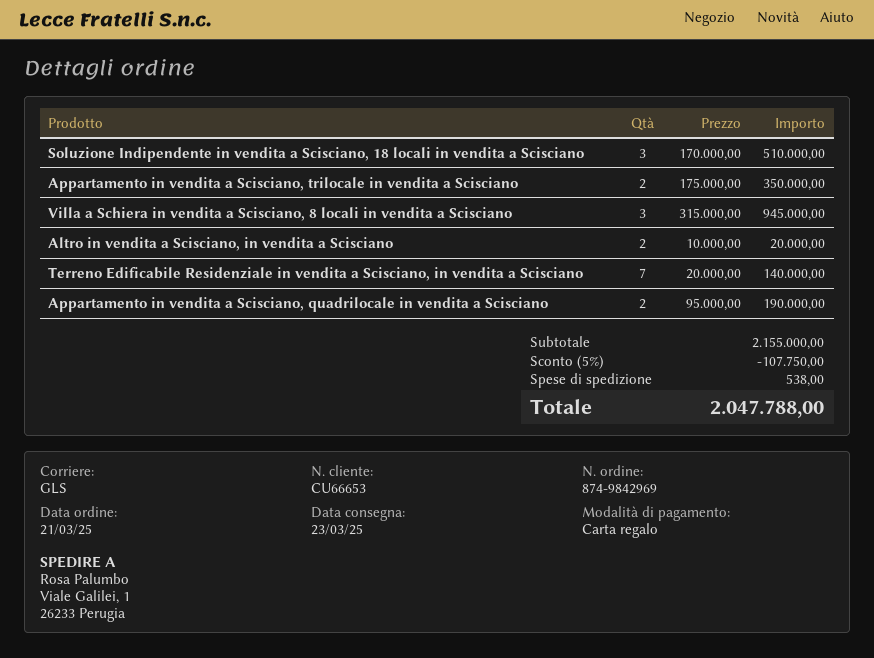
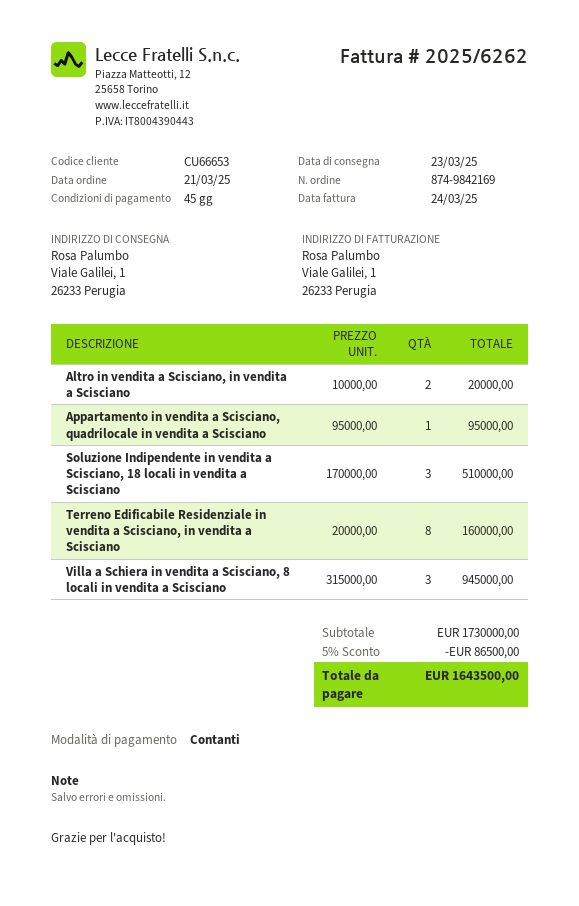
order number: 874-9842969 -> 874-9842169
payment method: gift card -> cash
Appartamento in vendita a Scisciano, trilocale in vendita a Scisciano: 2 x 175000.00 = 350000.00 -> none
Terreno Edificabile Residenziale in vendita a Scisciano, in vendita a Scisciano: 7 x 20000.00 = 140000.00 -> 8 x 20000.00 = 160000.00
Appartamento in vendita a Scisciano, quadrilocale in vendita a Scisciano: 2 x 95000.00 = 190000.00 -> 1 x 95000.00 = 95000.00
subtotal: 2155000.00 -> 1730000.00
discount: 5% = 107750.00 -> 5% = 86500.00
shipping: 538.00 -> none
total: 2047788.00 -> 1643500.00

